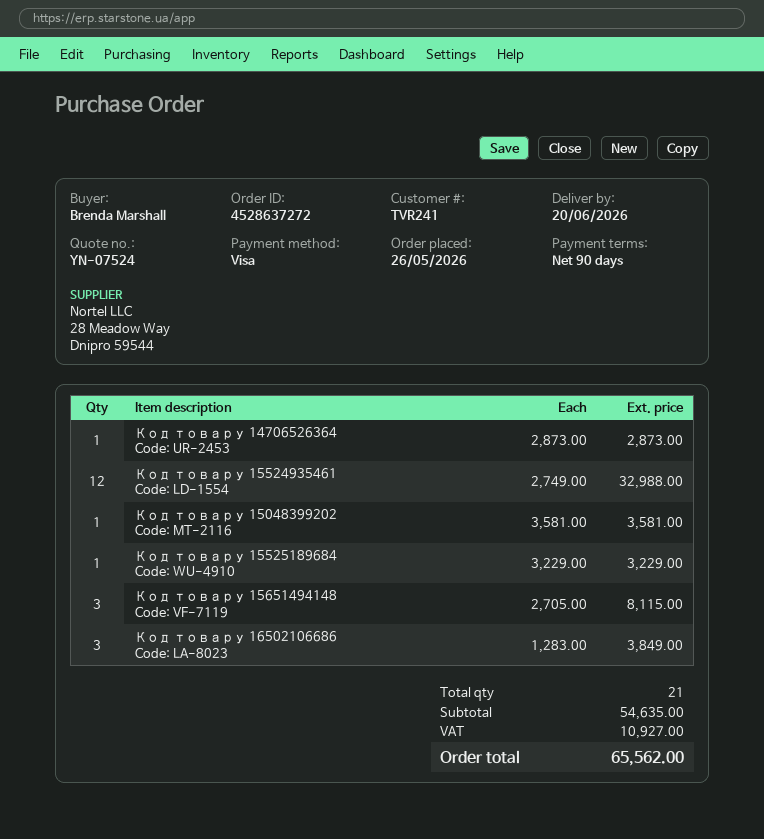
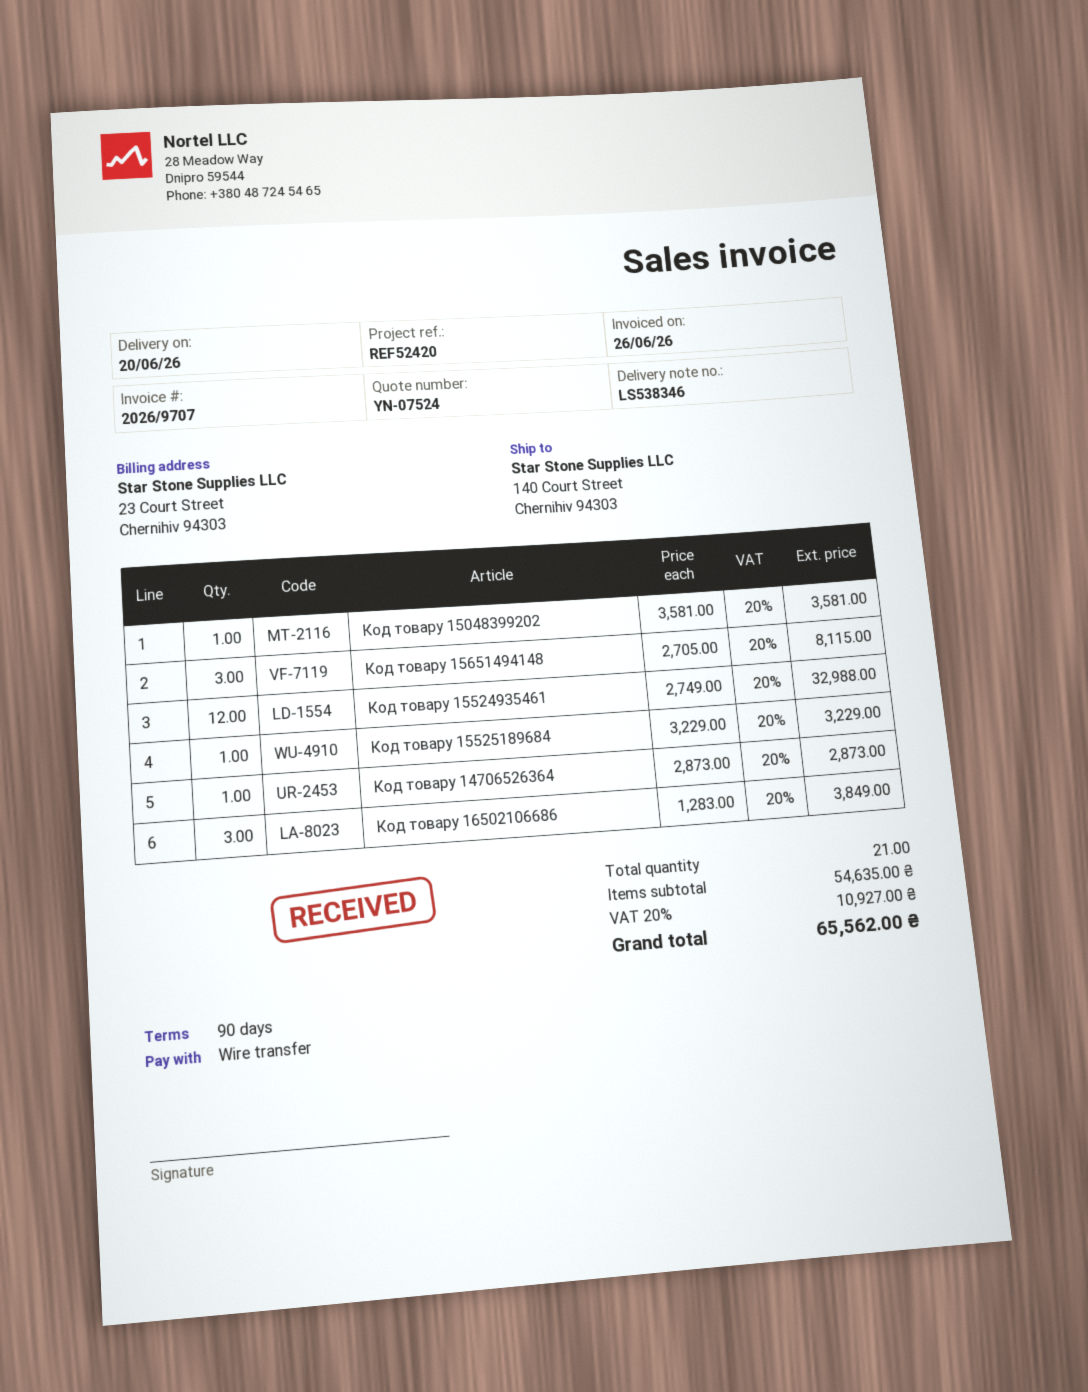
payment method: Visa -> bank transfer

